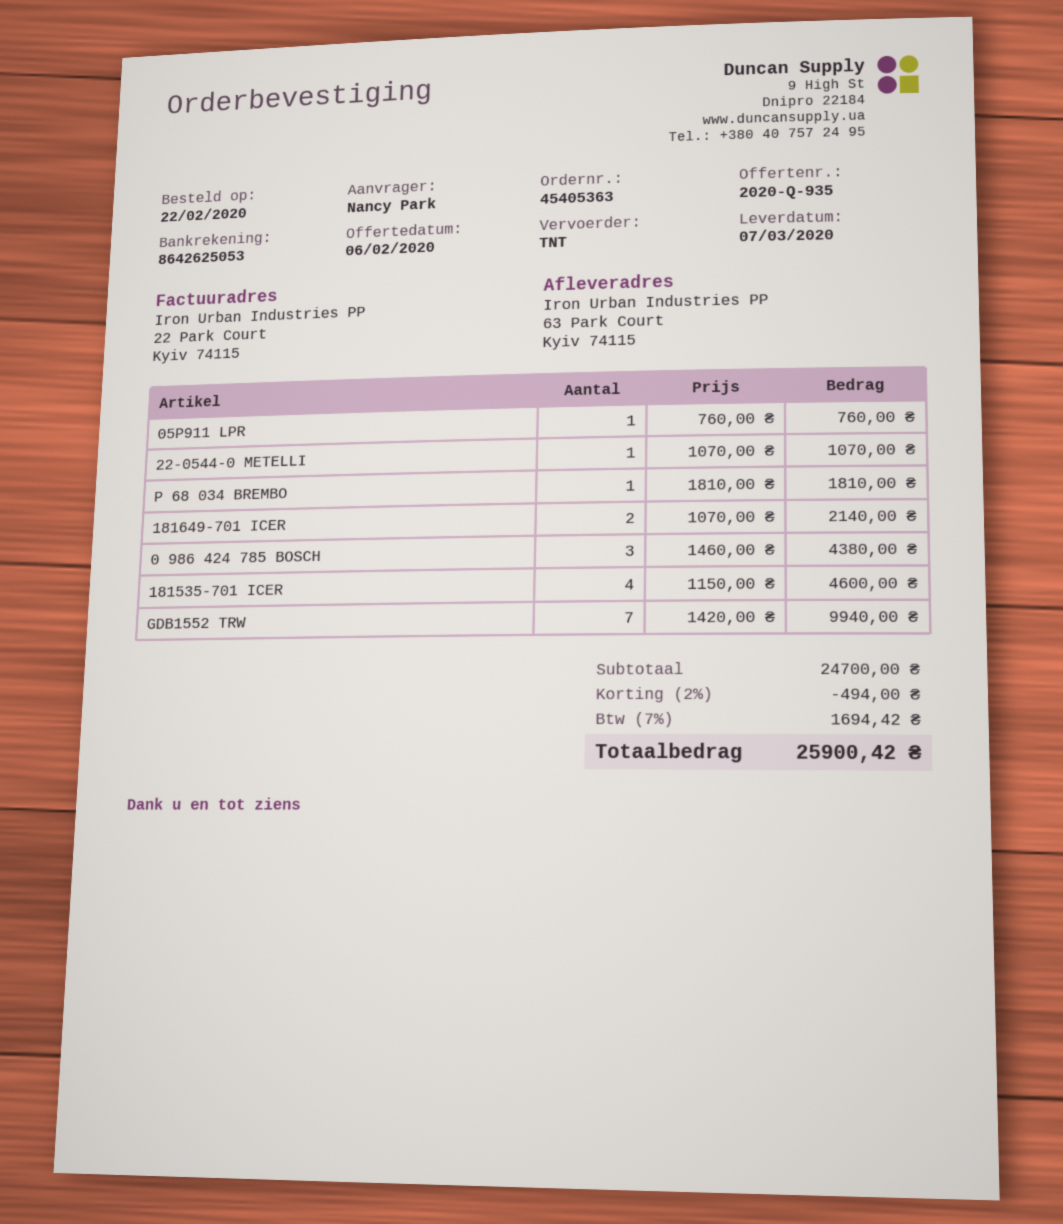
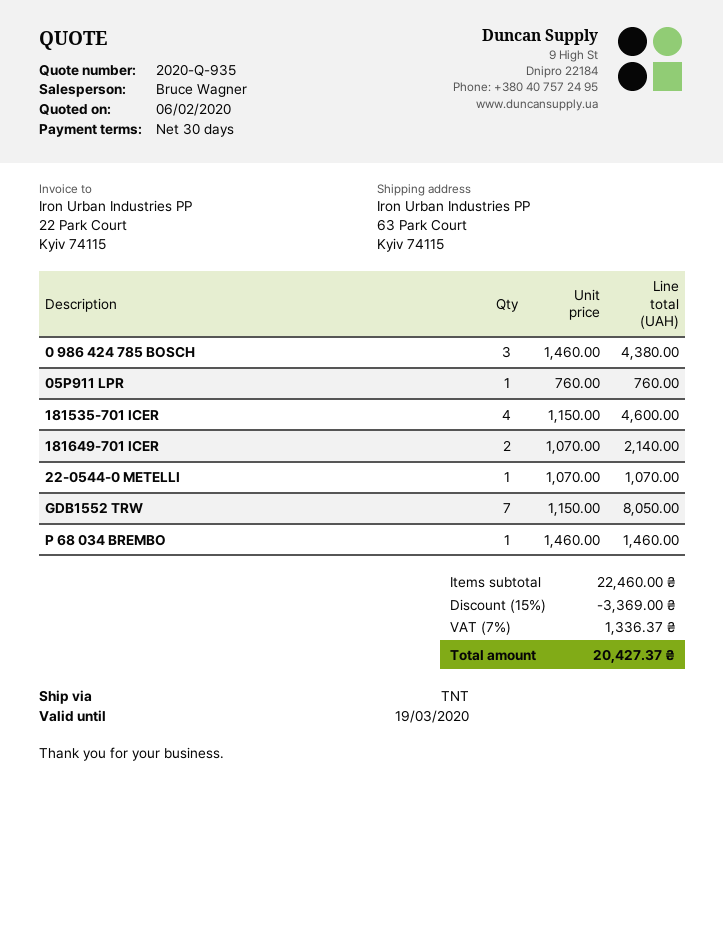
P 68 034 BREMBO: 1 x 1810.00 = 1810.00 -> 1 x 1460.00 = 1460.00
GDB1552 TRW: 7 x 1420.00 = 9940.00 -> 7 x 1150.00 = 8050.00
subtotal: 24700.00 -> 22460.00
discount: 2% = 494.00 -> 15% = 3369.00
tax: 7% = 1694.42 -> 7% = 1336.37
total: 25900.42 -> 20427.37

